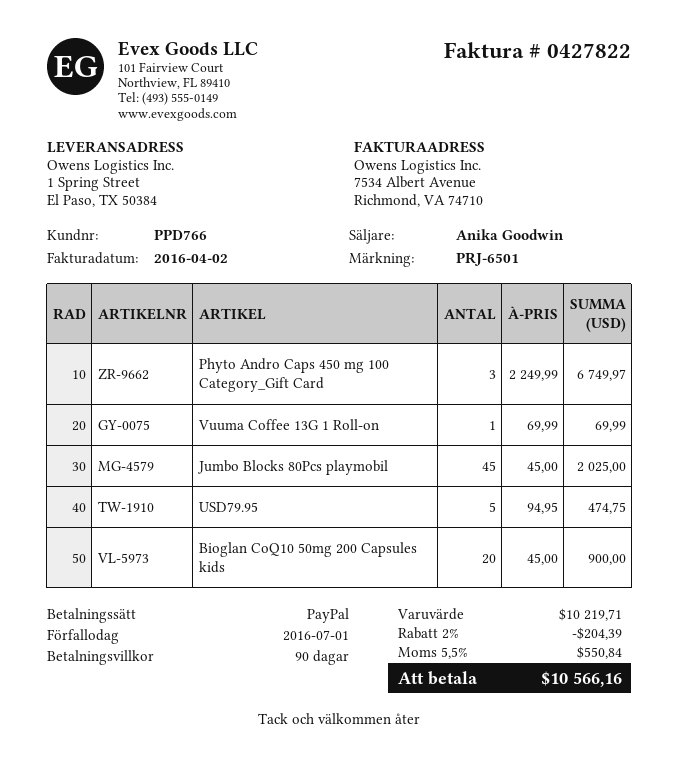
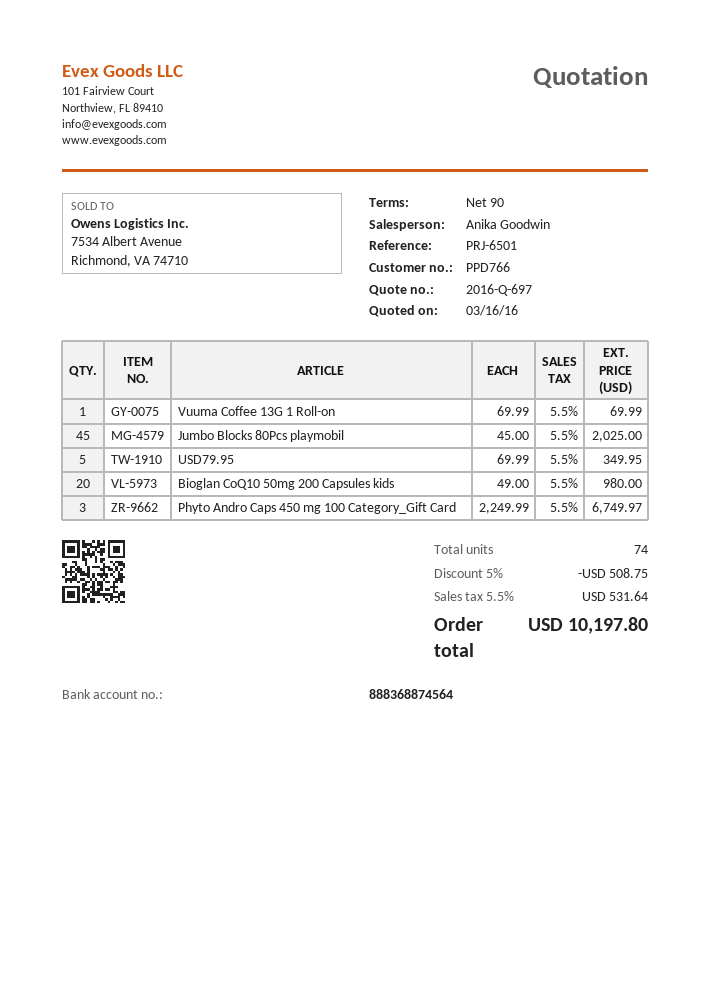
USD79.95: 5 x 94.95 = 474.75 -> 5 x 69.99 = 349.95
Bioglan CoQ10 50mg 200 Capsules kids: 20 x 45.00 = 900.00 -> 20 x 49.00 = 980.00
discount: 2% = 204.39 -> 5% = 508.75
tax: 5.5% = 550.84 -> 5.5% = 531.64
total: 10566.16 -> 10197.80

